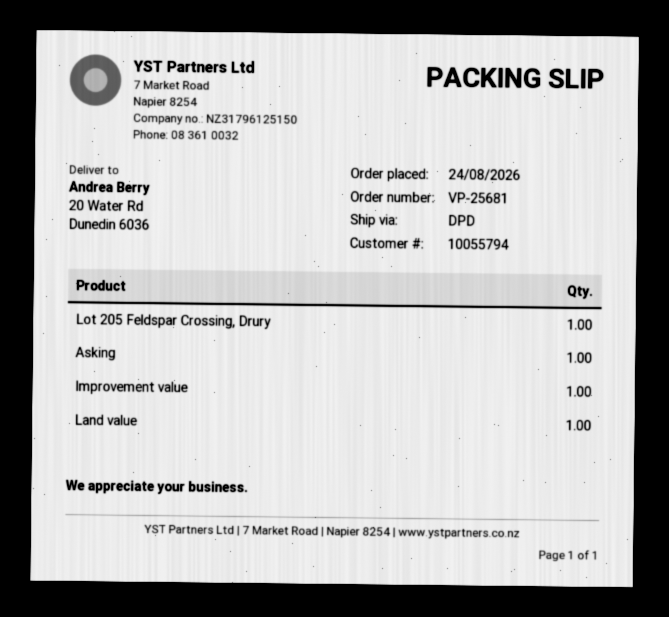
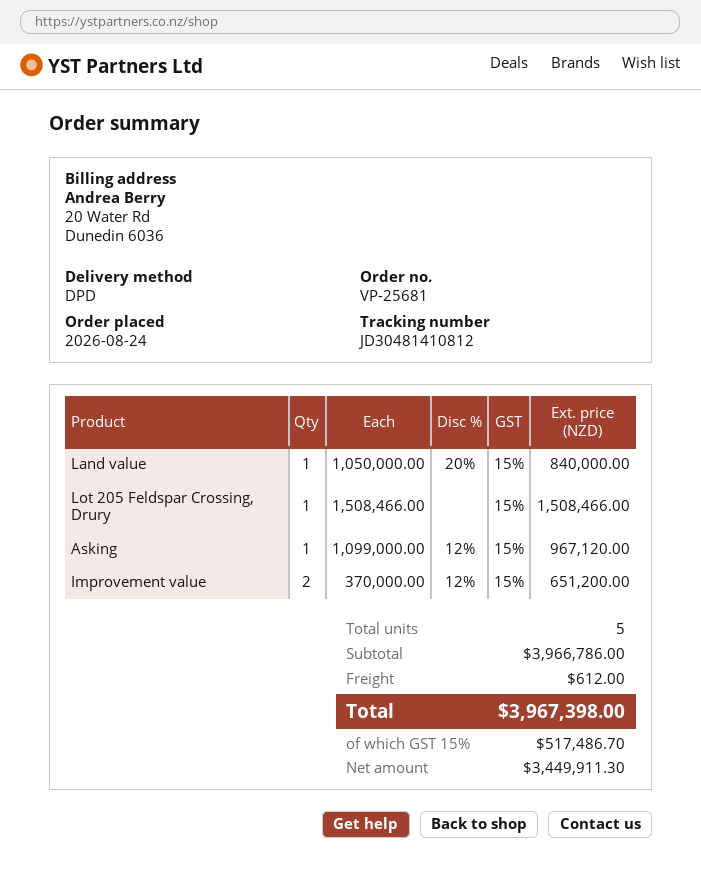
Improvement value: 1 -> 2

